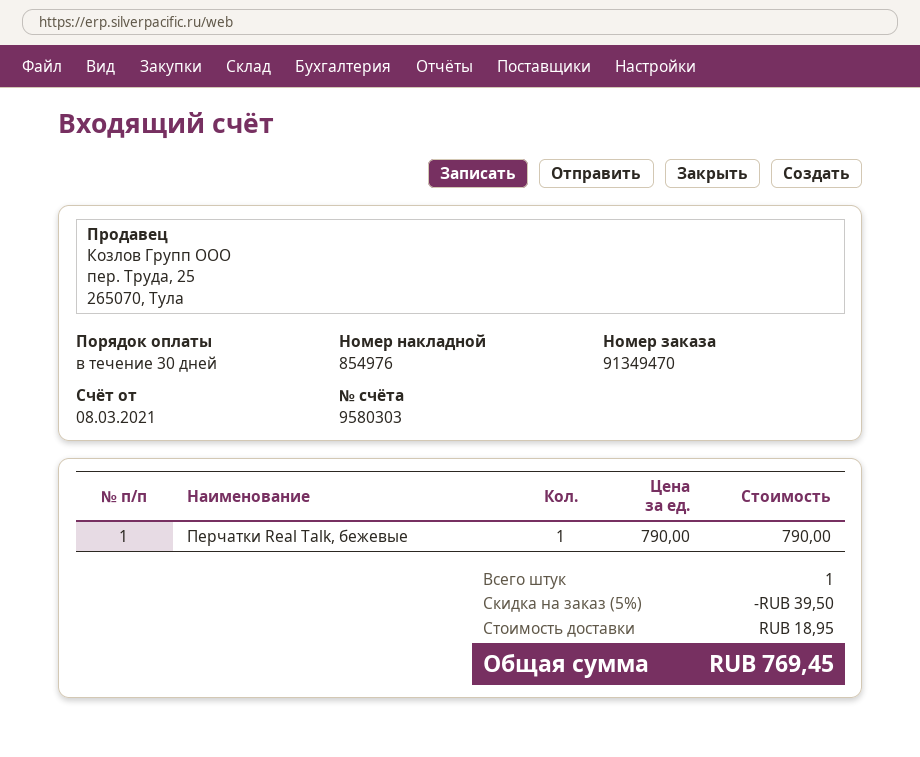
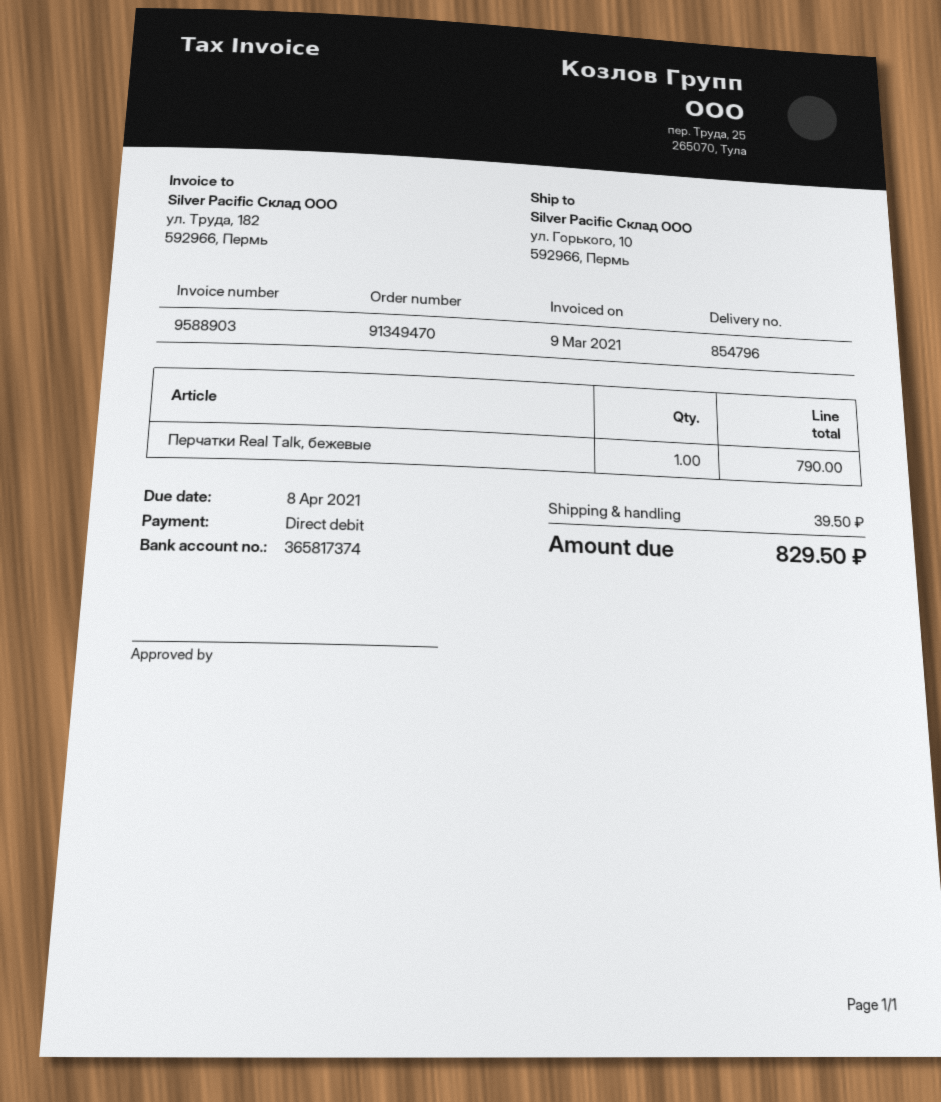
delivery note number: 854976 -> 854796
invoice number: 9580303 -> 9588903
invoice date: 2021-03-08 -> 2021-03-09
discount: 5% = 39.50 -> none
shipping: 18.95 -> 39.50
total: 769.45 -> 829.50

